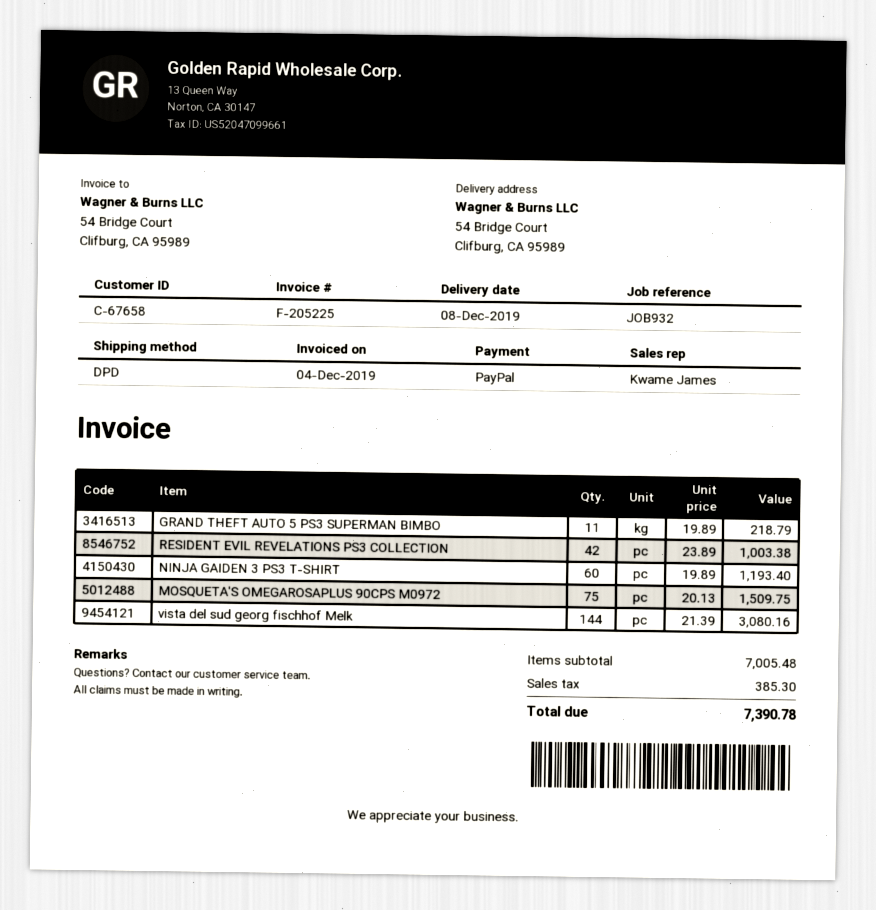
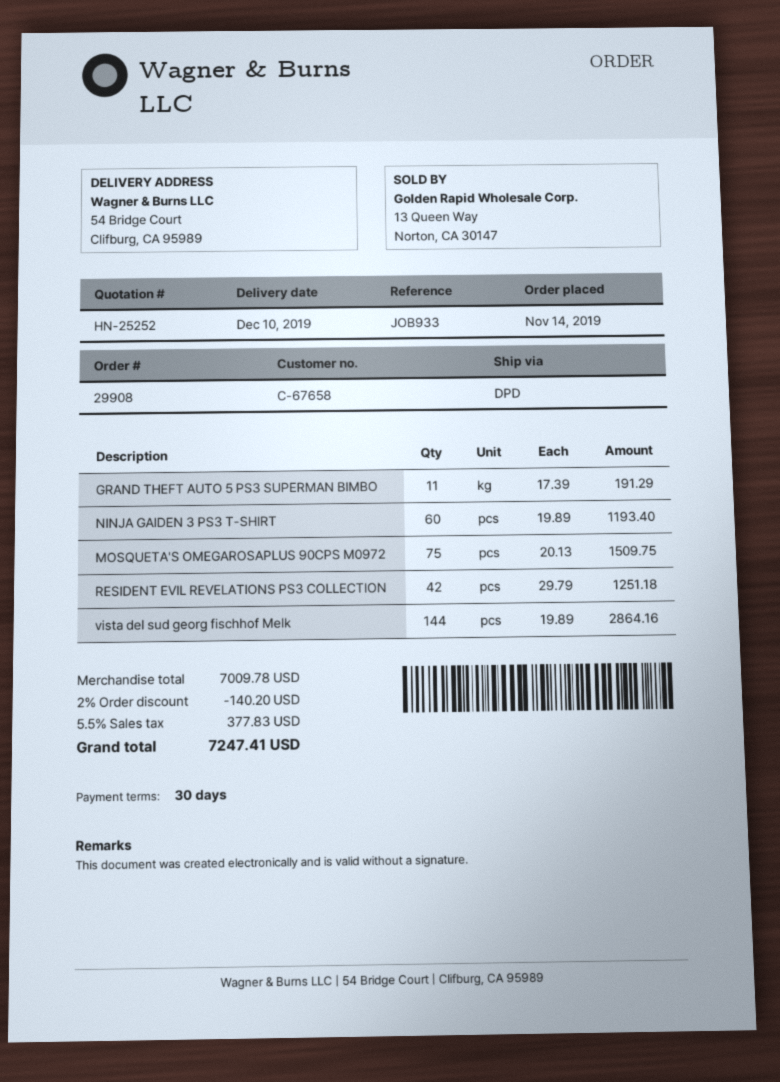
delivery date: 2019-12-08 -> 2019-12-10
reference: JOB932 -> JOB933
GRAND THEFT AUTO 5 PS3 SUPERMAN BIMBO: 11 x 19.89 = 218.79 -> 11 x 17.39 = 191.29
RESIDENT EVIL REVELATIONS PS3 COLLECTION: 42 x 23.89 = 1003.38 -> 42 x 29.79 = 1251.18
vista del sud georg fischhof Melk: 144 x 21.39 = 3080.16 -> 144 x 19.89 = 2864.16
subtotal: 7005.48 -> 7009.78
discount: none -> 2% = 140.20
tax: 385.30 -> 377.83
total: 7390.78 -> 7247.41

